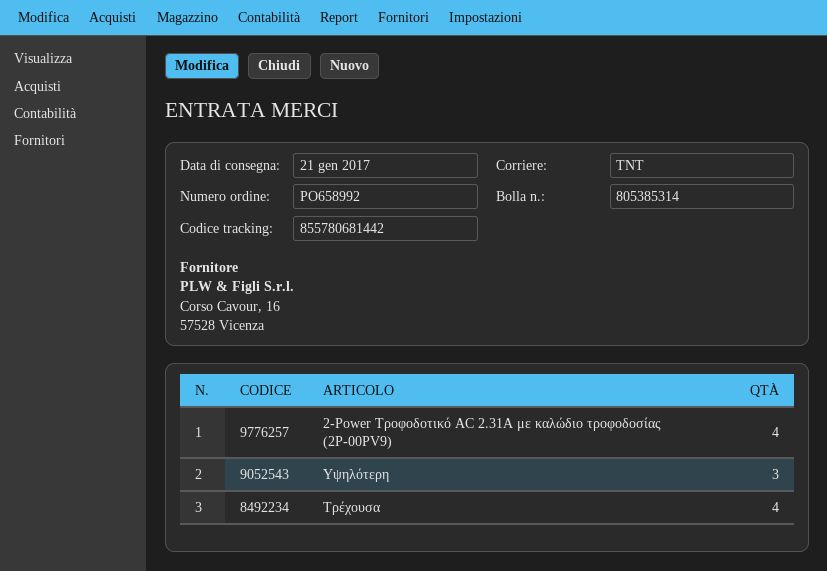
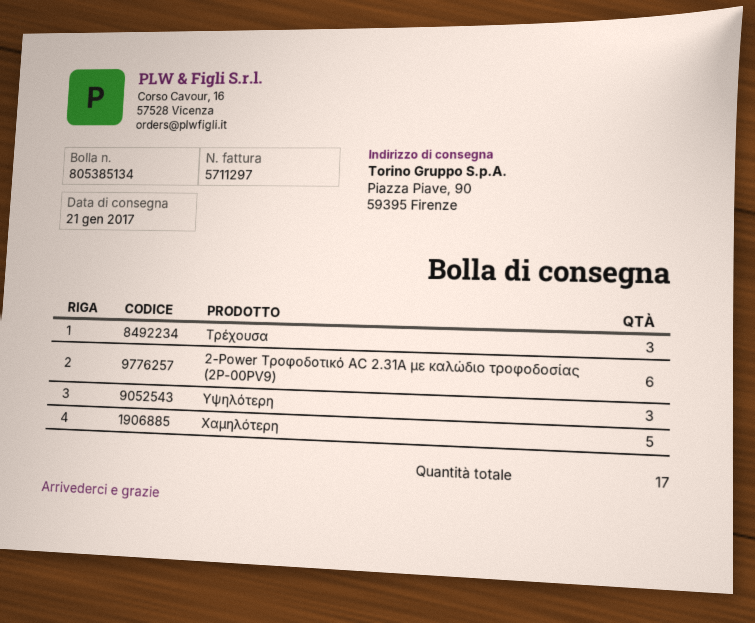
delivery note number: 805385314 -> 805385134
2-Power Τροφοδοτικό AC 2.31A με καλώδιο τροφοδοσίας (2P-00PV9): 4 -> 6
Τρέχουσα: 4 -> 3
Χαμηλότερη: none -> 5

